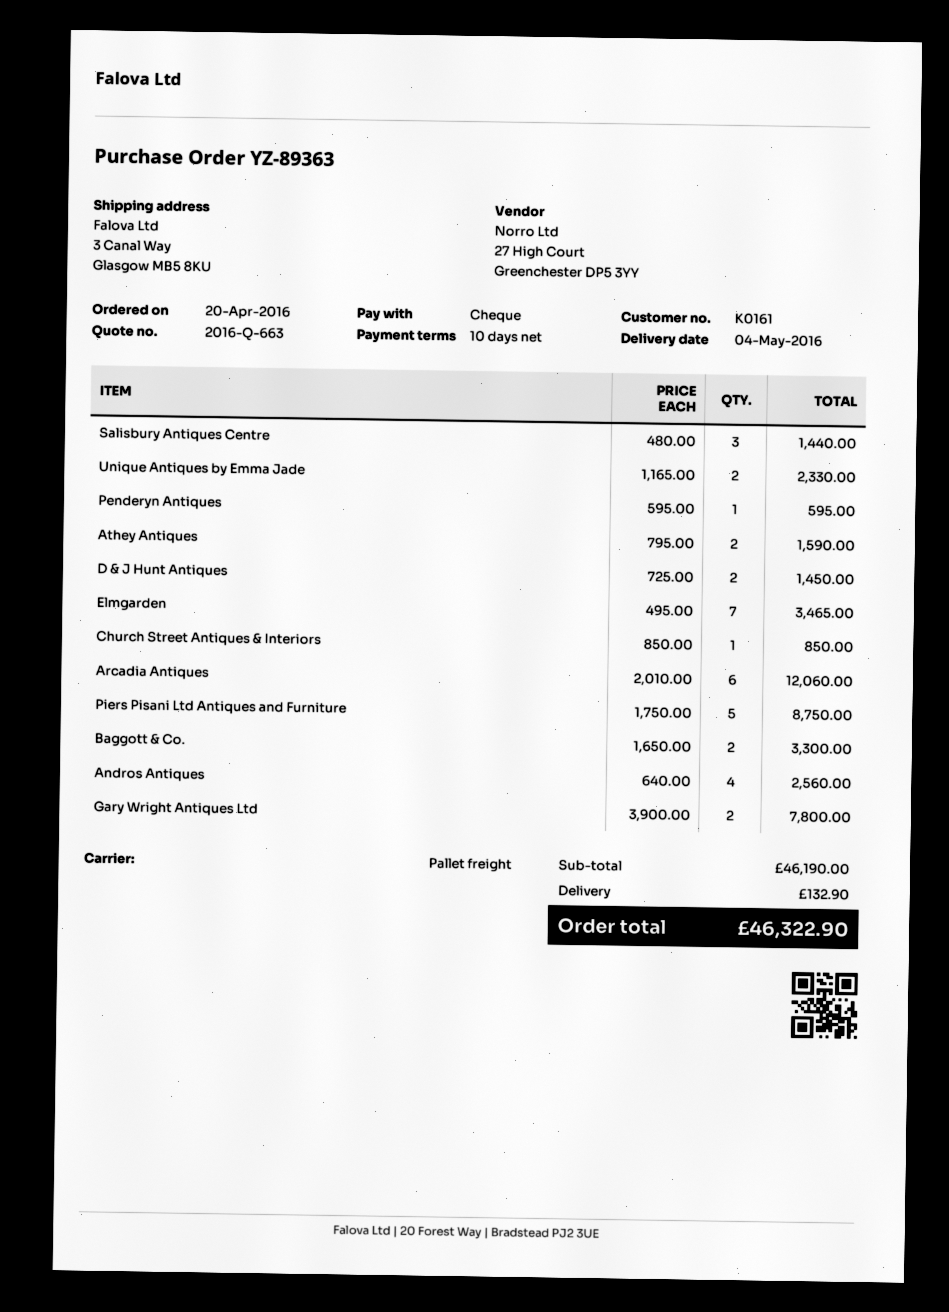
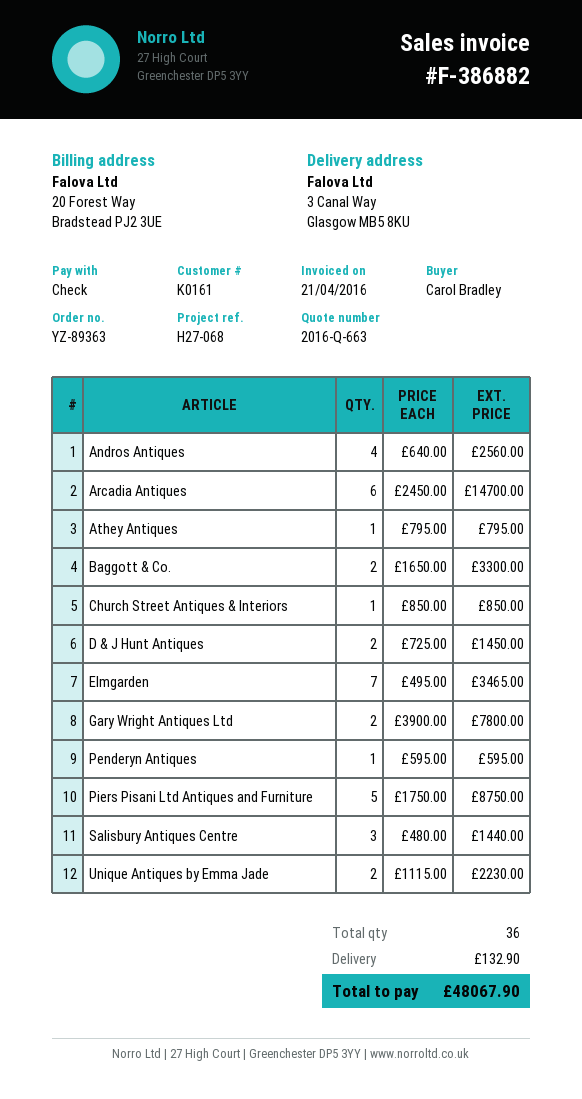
Unique Antiques by Emma Jade: 2 x 1165.00 = 2330.00 -> 2 x 1115.00 = 2230.00
Athey Antiques: 2 x 795.00 = 1590.00 -> 1 x 795.00 = 795.00
Arcadia Antiques: 6 x 2010.00 = 12060.00 -> 6 x 2450.00 = 14700.00
total: 46322.90 -> 48067.90

